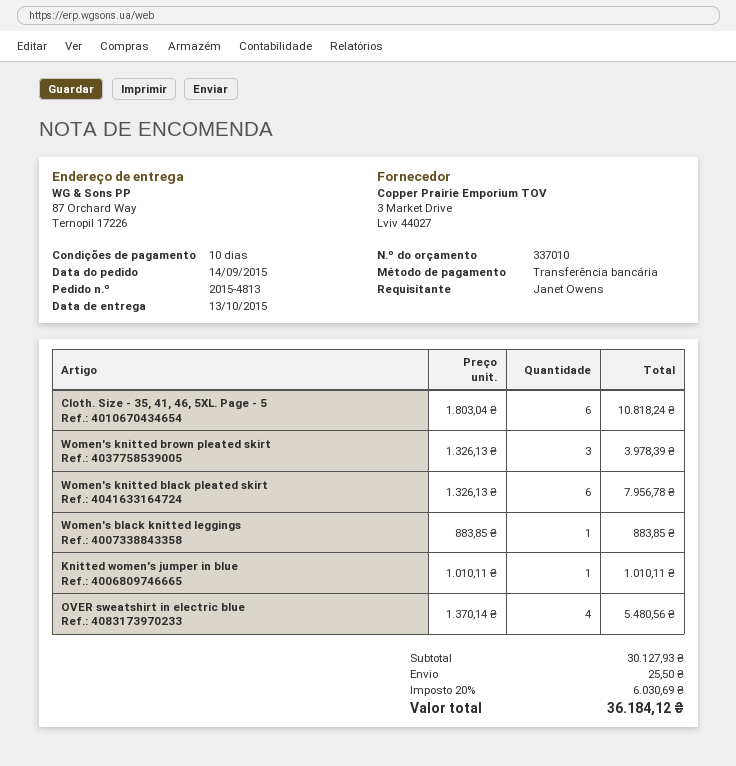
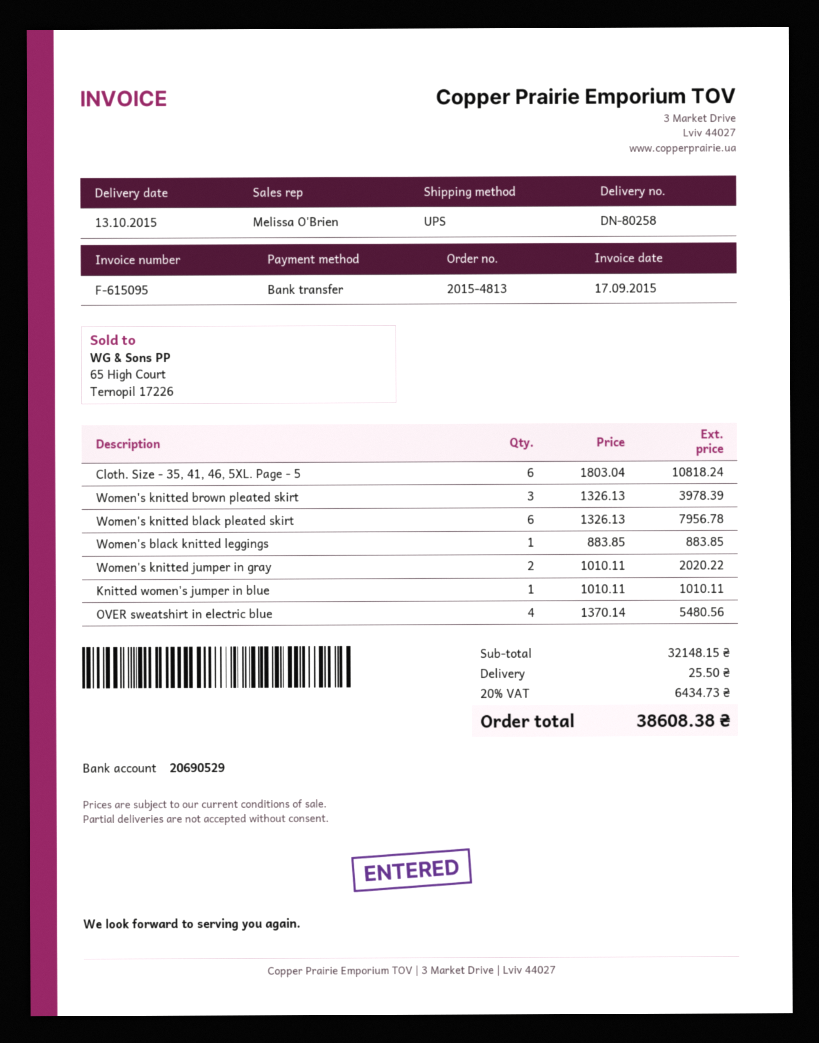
Women's knitted jumper in gray: none -> 2 x 1010.11 = 2020.22
subtotal: 30127.93 -> 32148.15
tax: 20% = 6030.69 -> 20% = 6434.73
total: 36184.12 -> 38608.38

